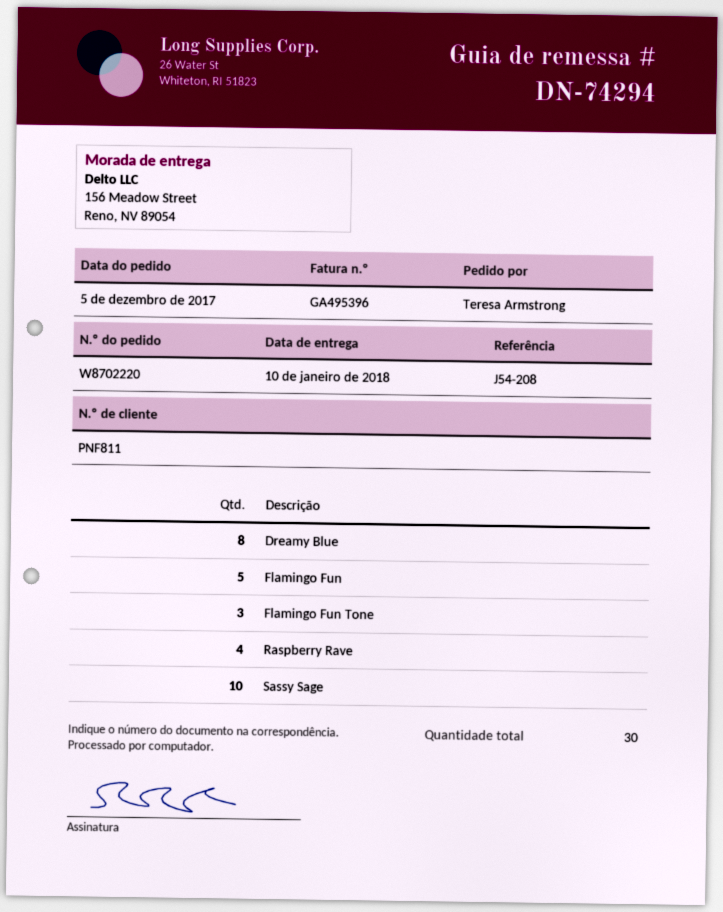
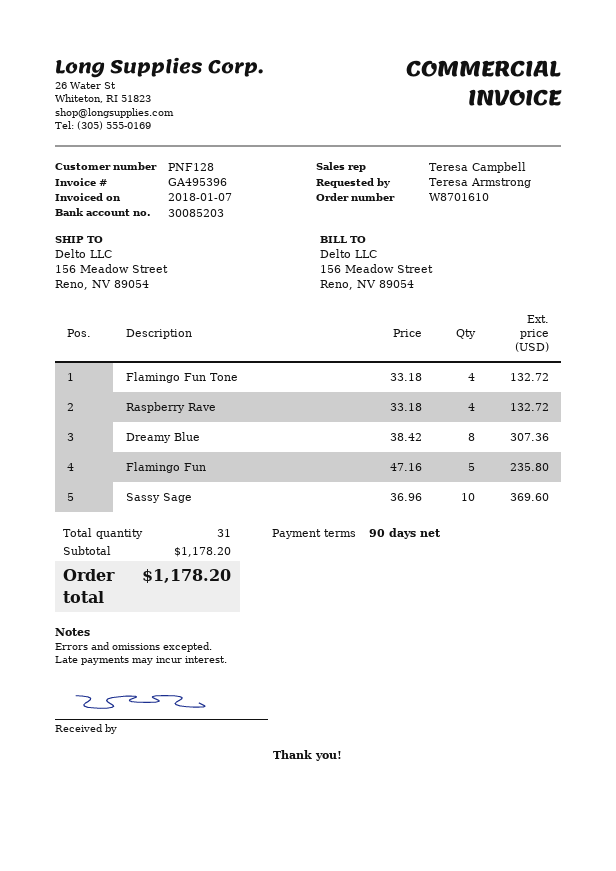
order number: W8702220 -> W8701610
customer number: PNF811 -> PNF128
Flamingo Fun Tone: 3 -> 4
total quantity: 30 -> 31

